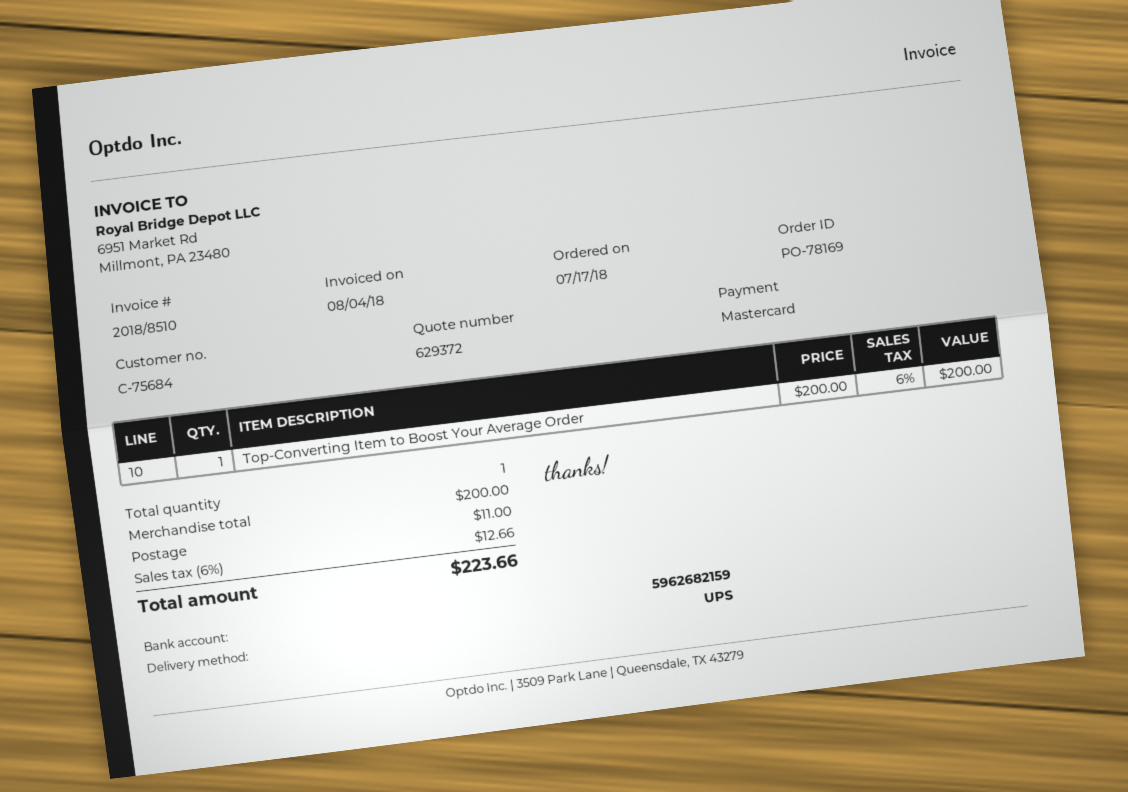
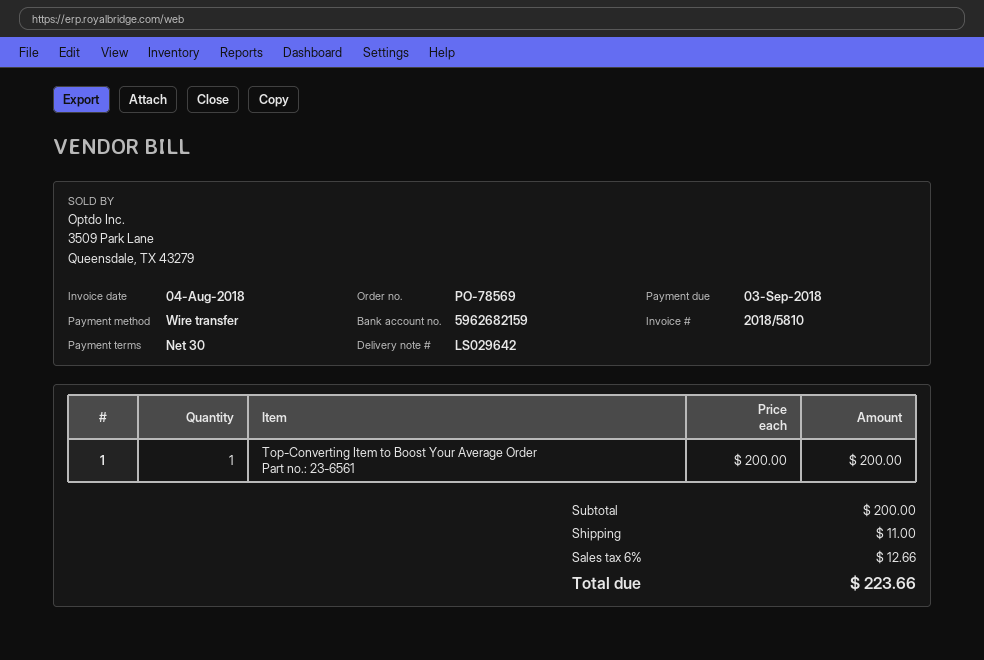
order number: PO-78169 -> PO-78569
invoice number: 2018/8510 -> 2018/5810
payment method: Mastercard -> bank transfer

